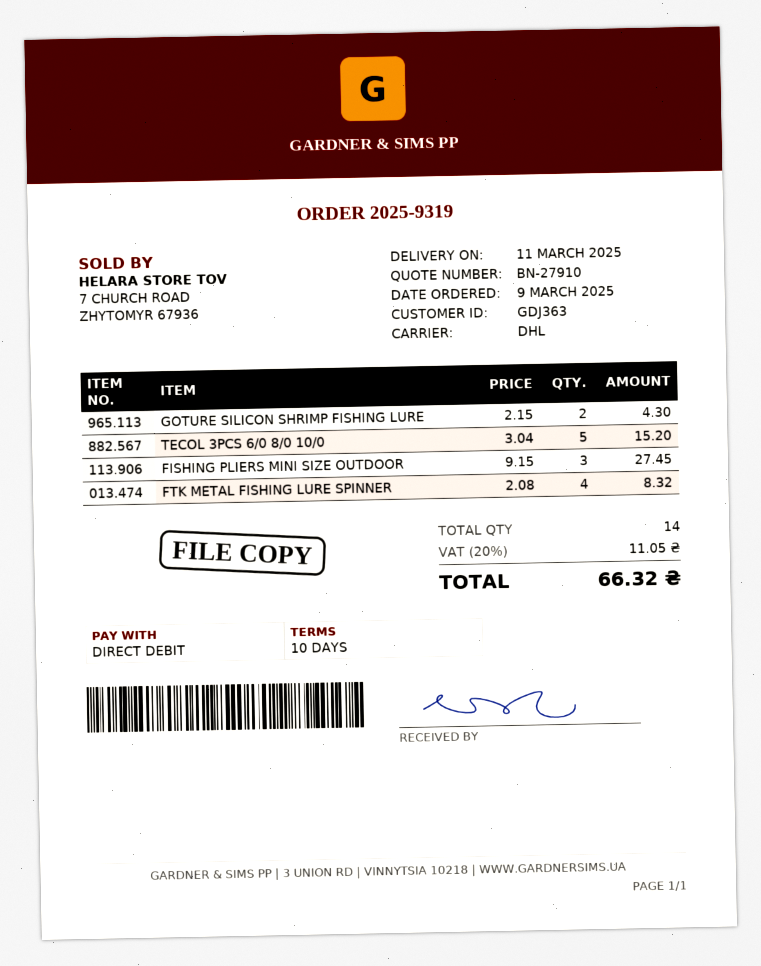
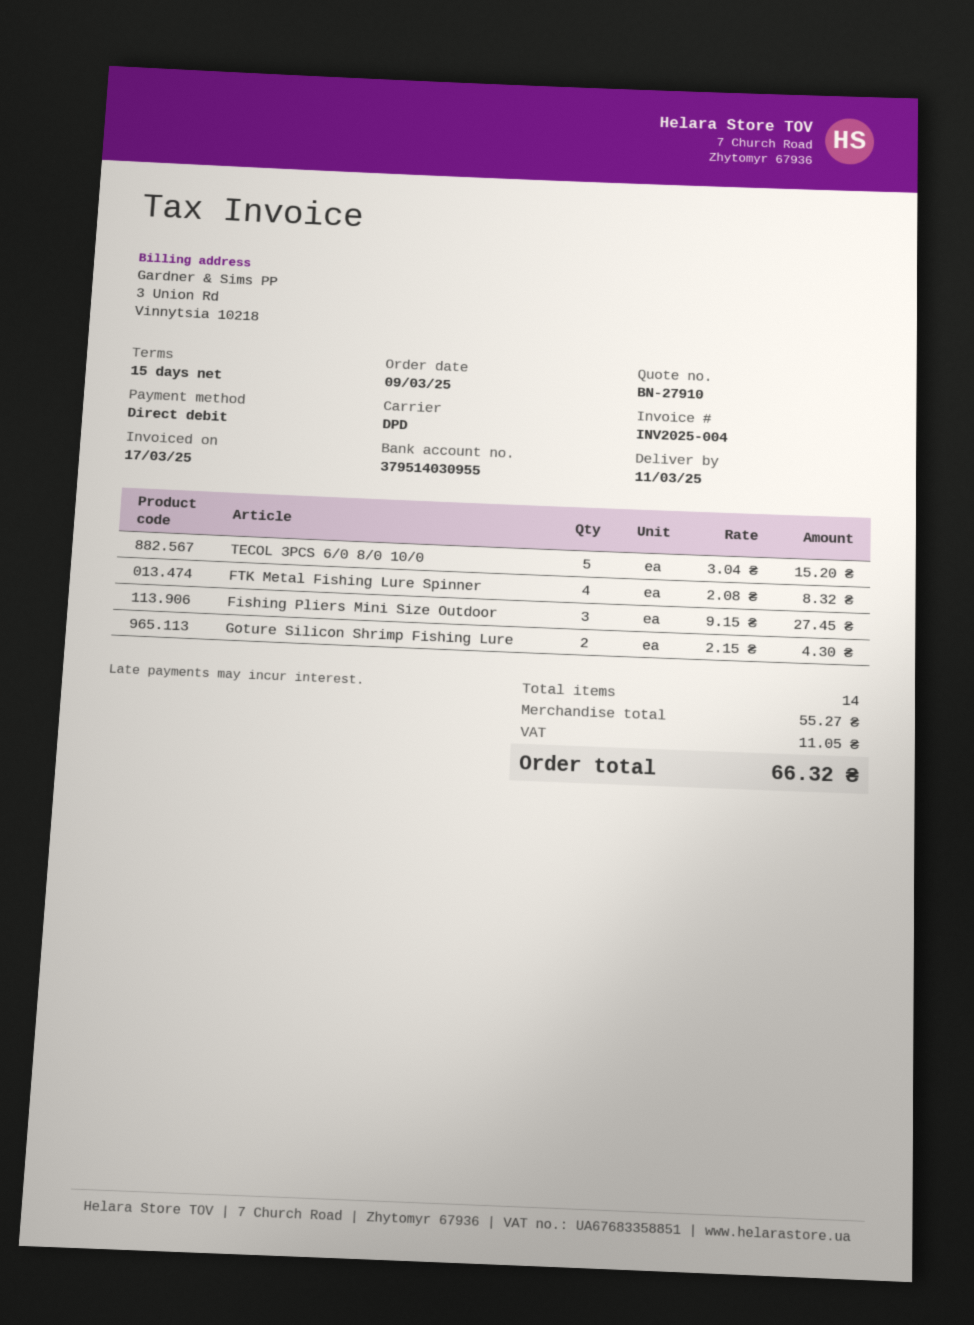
payment terms: 10 days -> 15 days
shipping method: DHL -> DPD

